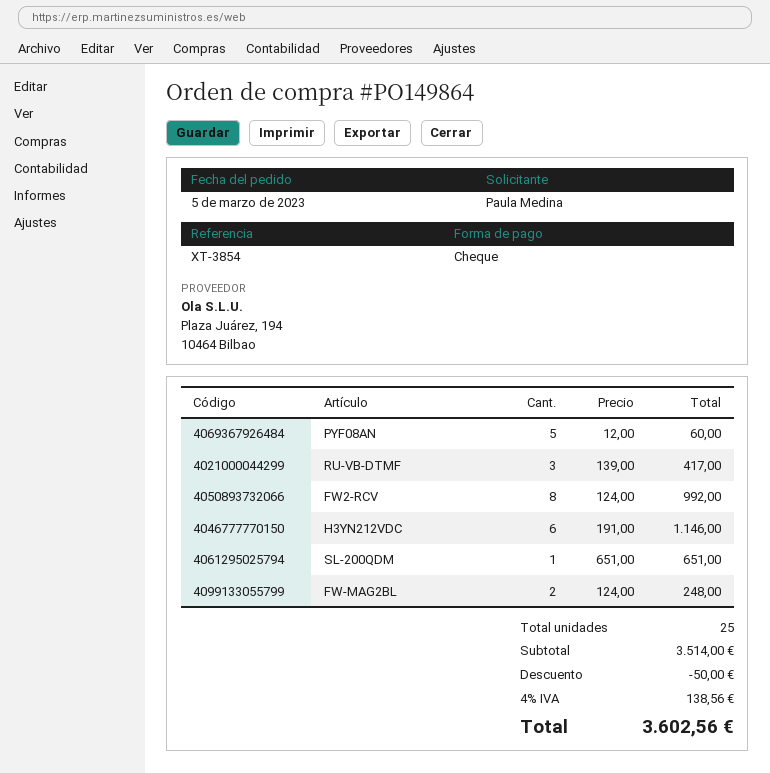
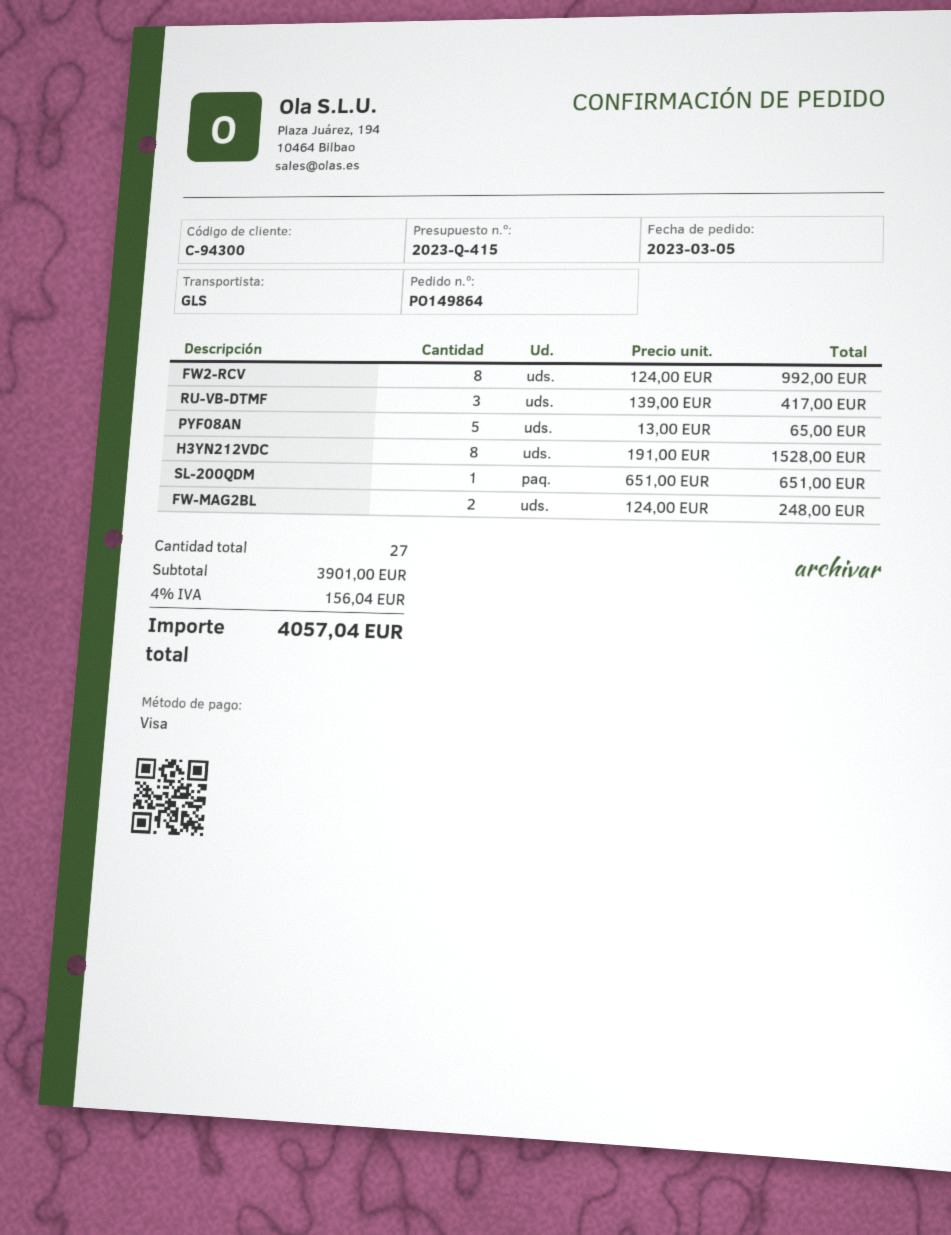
payment method: cheque -> Visa
PYF08AN: 5 x 12.00 = 60.00 -> 5 x 13.00 = 65.00
H3YN212VDC: 6 x 191.00 = 1146.00 -> 8 x 191.00 = 1528.00
total quantity: 25 -> 27
subtotal: 3514.00 -> 3901.00
discount: 50.00 -> none
tax: 4% = 138.56 -> 4% = 156.04
total: 3602.56 -> 4057.04

